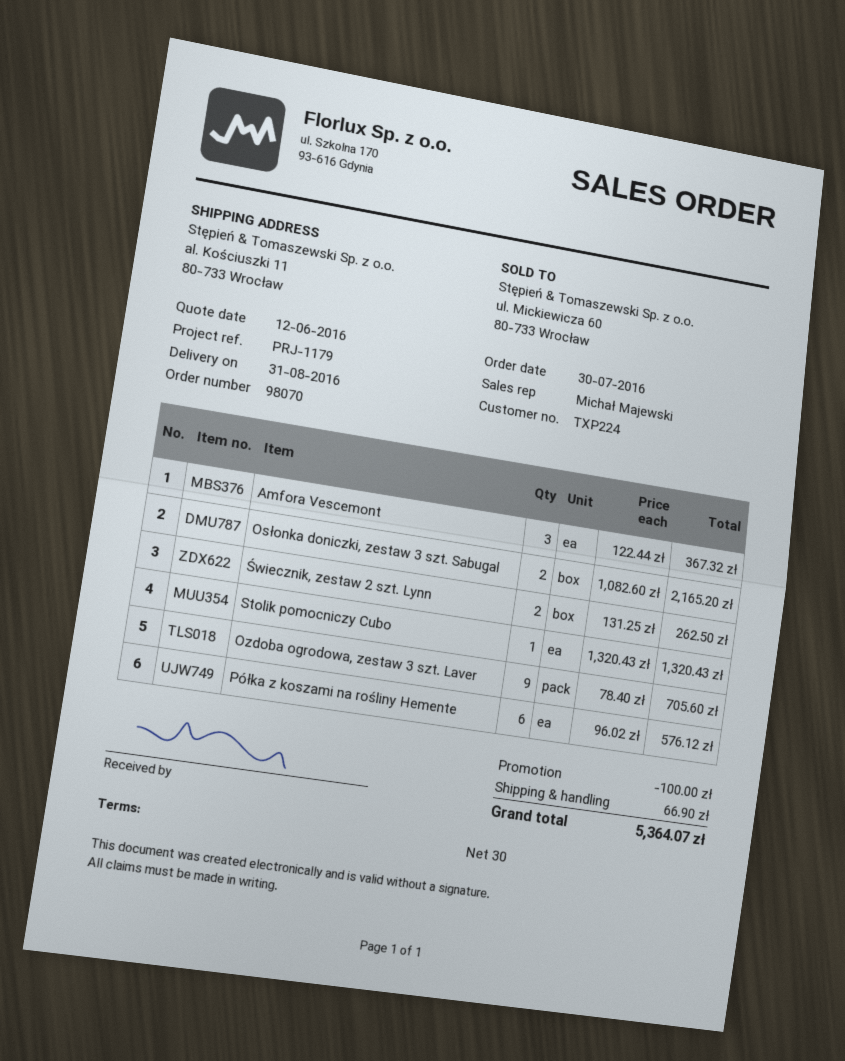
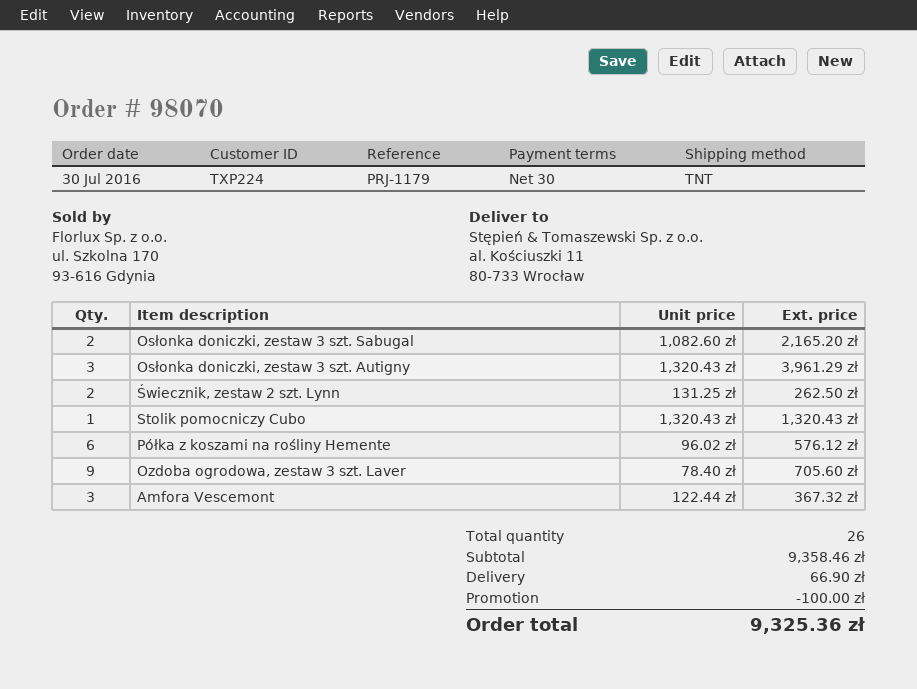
Osłonka doniczki, zestaw 3 szt. Autigny: none -> 3 x 1320.43 = 3961.29
total: 5364.07 -> 9325.36

